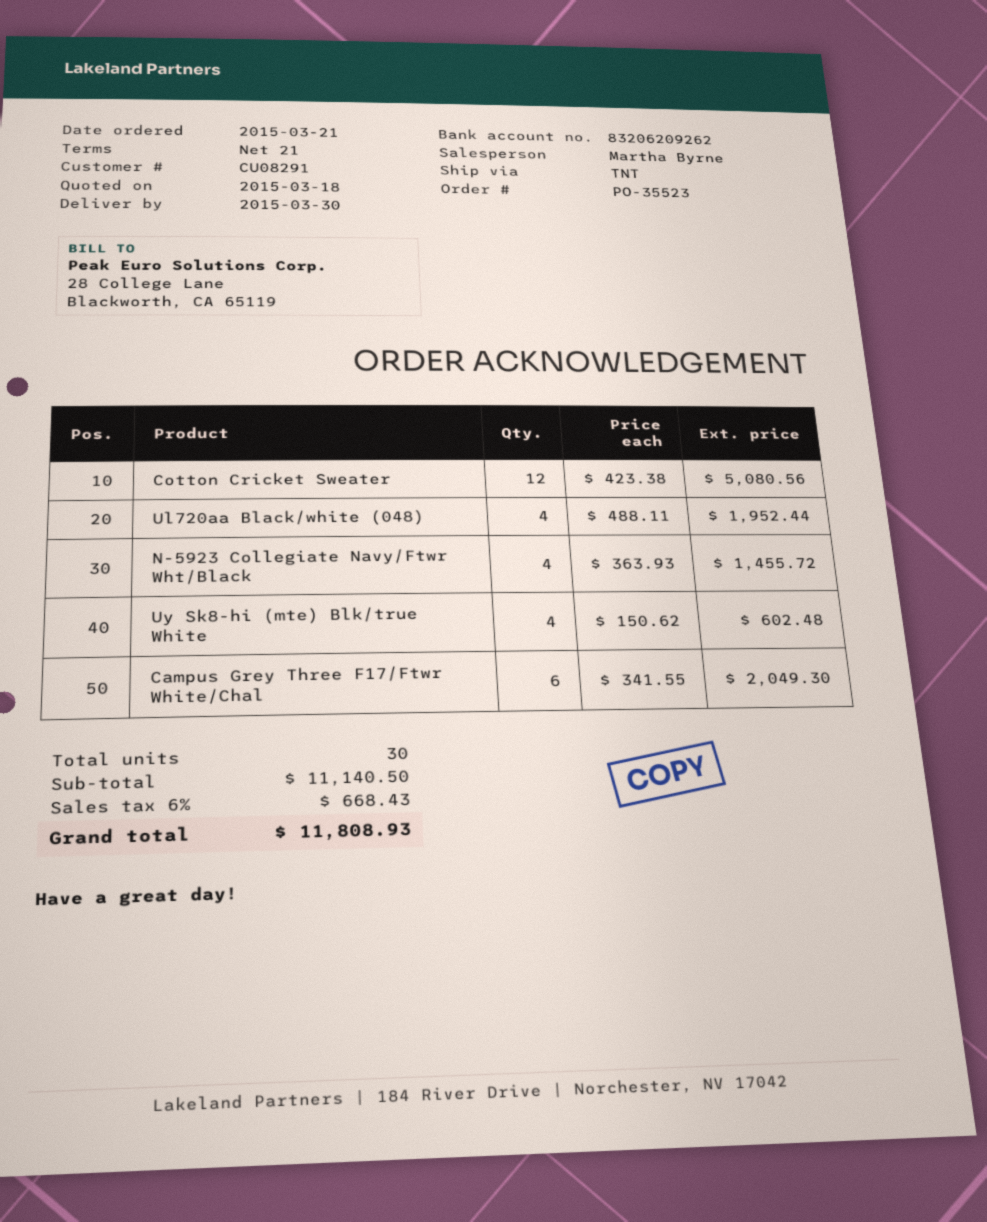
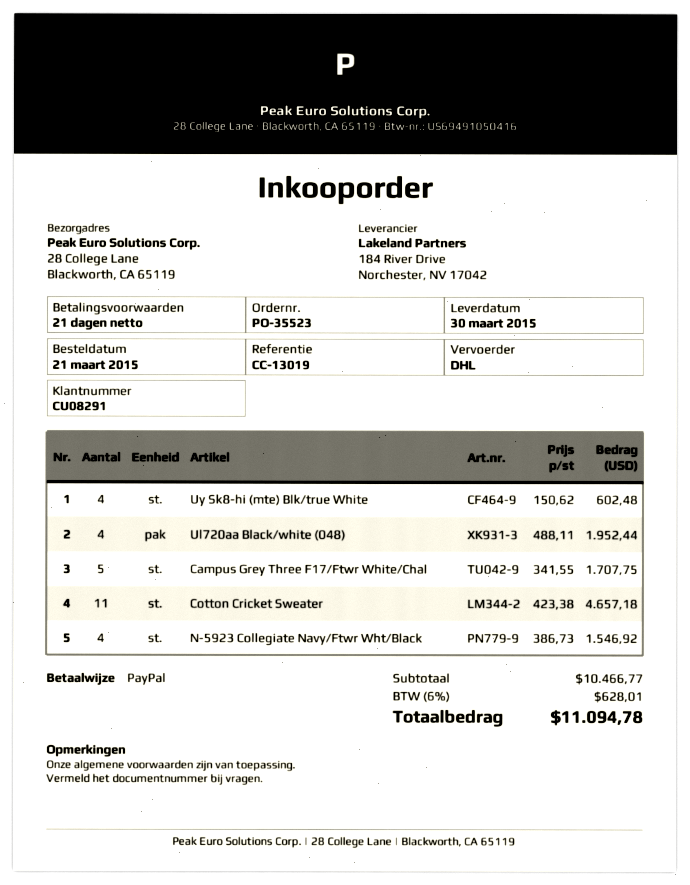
shipping method: TNT -> DHL
Cotton Cricket Sweater: 12 x 423.38 = 5080.56 -> 11 x 423.38 = 4657.18
N-5923 Collegiate Navy/Ftwr Wht/Black: 4 x 363.93 = 1455.72 -> 4 x 386.73 = 1546.92
Campus Grey Three F17/Ftwr White/Chal: 6 x 341.55 = 2049.30 -> 5 x 341.55 = 1707.75
subtotal: 11140.50 -> 10466.77
tax: 6% = 668.43 -> 6% = 628.01
total: 11808.93 -> 11094.78

